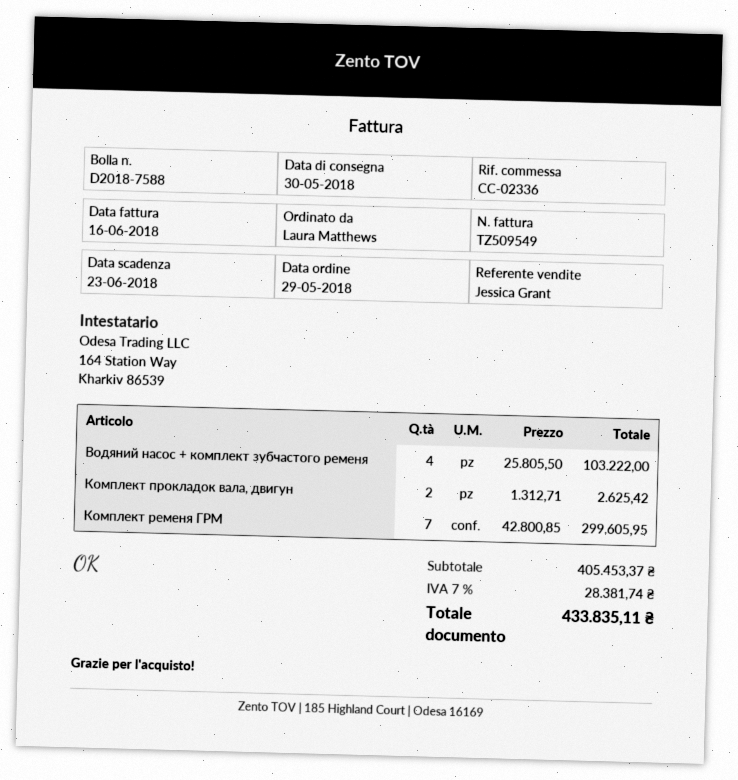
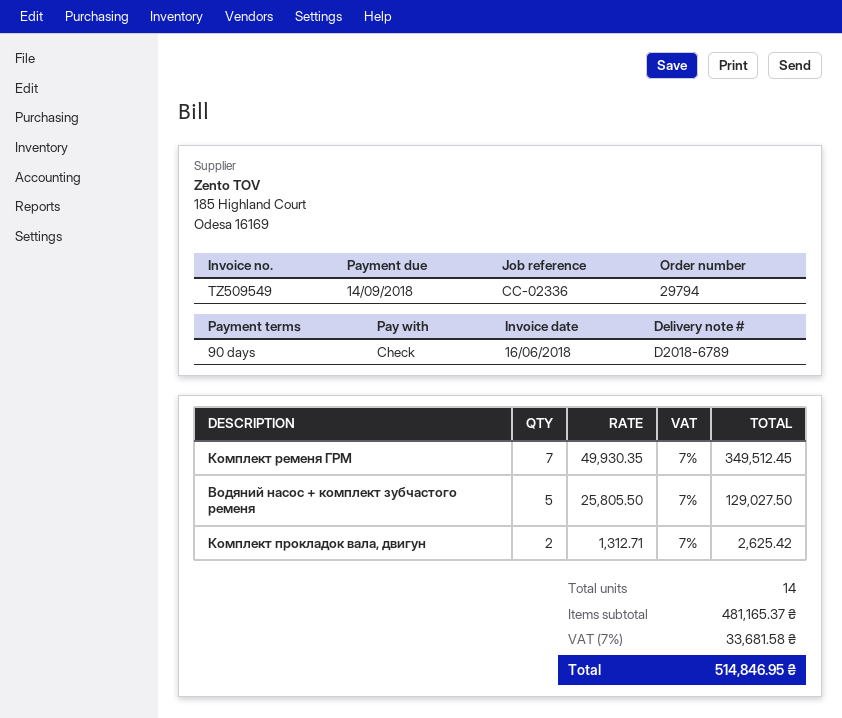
delivery note number: D2018-7588 -> D2018-6789
due date: 2018-06-23 -> 2018-09-14
Водяний насос + комплект зубчастого ременя: 4 x 25805.50 = 103222.00 -> 5 x 25805.50 = 129027.50
Комплект ременя ГРМ: 7 x 42800.85 = 299605.95 -> 7 x 49930.35 = 349512.45
subtotal: 405453.37 -> 481165.37
tax: 7% = 28381.74 -> 7% = 33681.58
total: 433835.11 -> 514846.95

